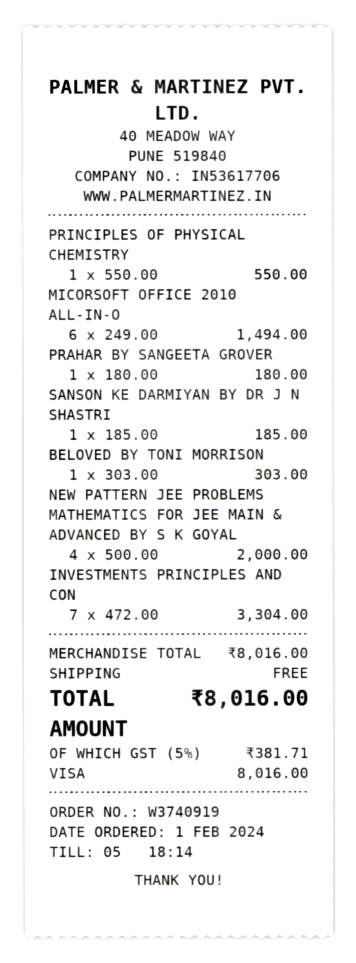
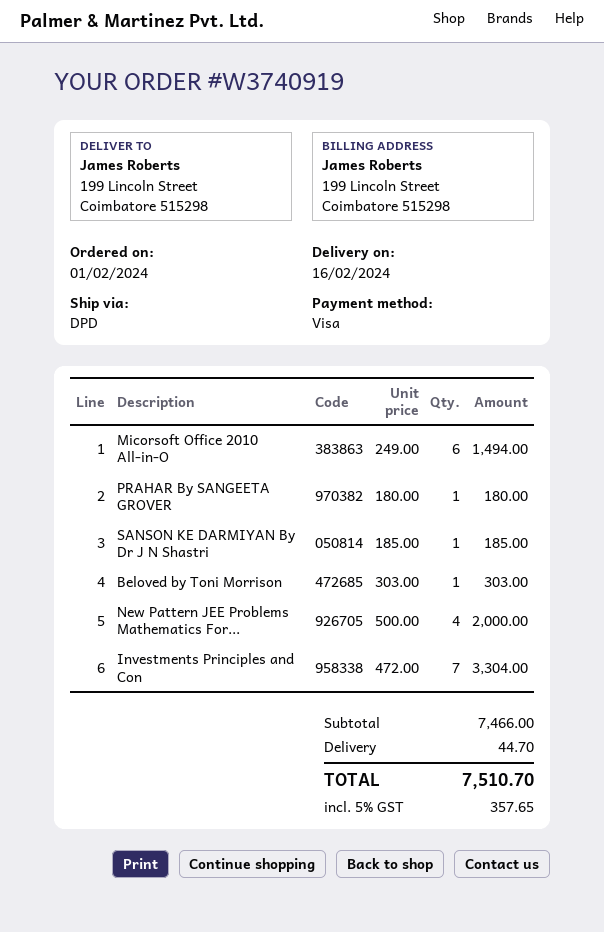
PRINCIPLES OF PHYSICAL CHEMISTRY: 1 x 550.00 = 550.00 -> none
subtotal: 8016.00 -> 7466.00
shipping: 0.00 -> 44.70
tax: 5% = 381.71 -> 5% = 357.65
total: 8016.00 -> 7510.70

